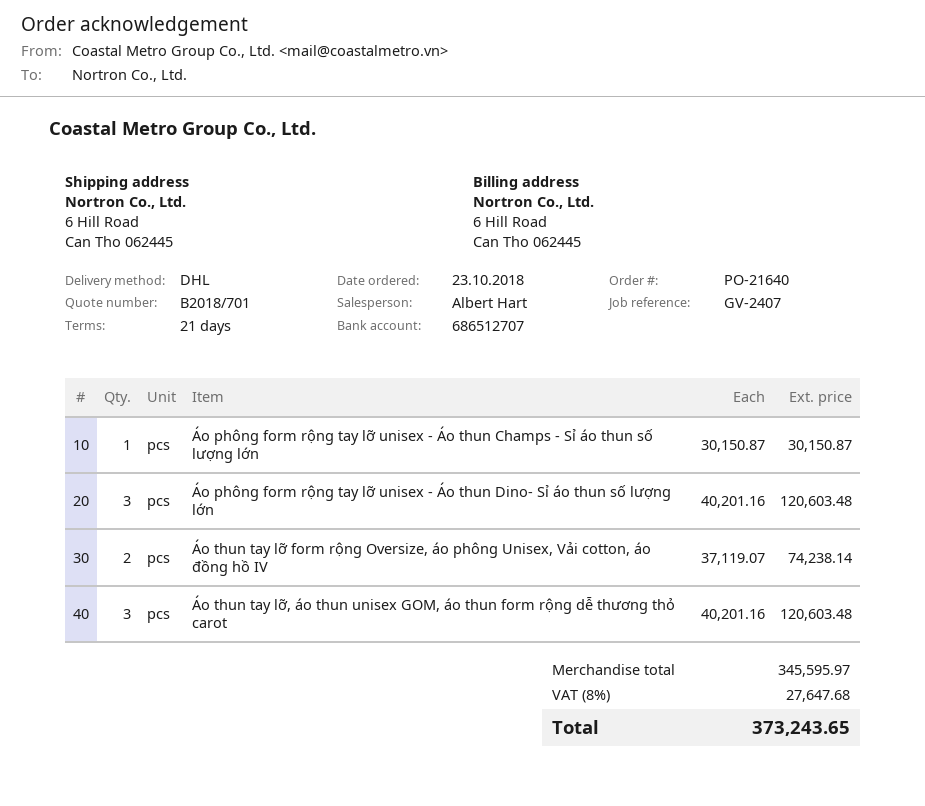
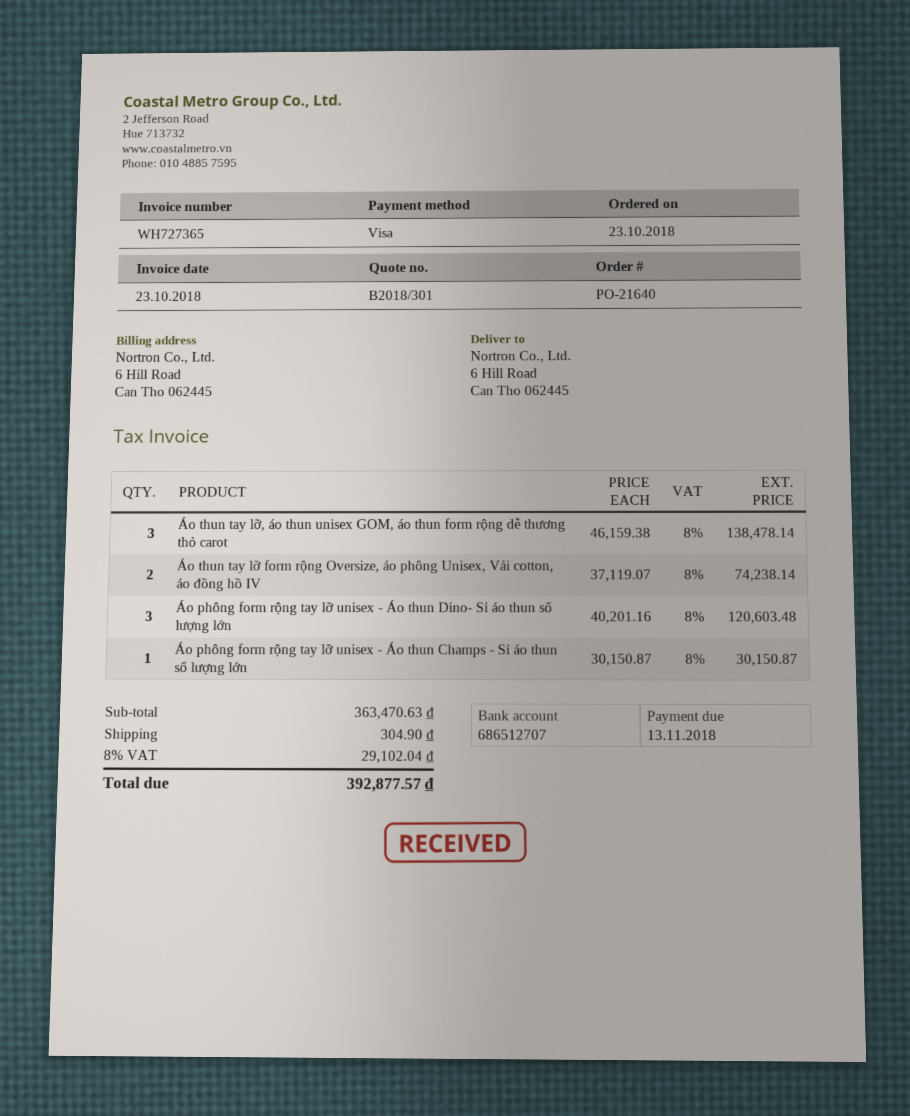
quote number: B2018/701 -> B2018/301
Áo thun tay lỡ, áo thun unisex GOM, áo thun form rộng dễ thương thỏ carot: 3 x 40201.16 = 120603.48 -> 3 x 46159.38 = 138478.14
subtotal: 345595.97 -> 363470.63
shipping: none -> 304.90
tax: 8% = 27647.68 -> 8% = 29102.04
total: 373243.65 -> 392877.57

